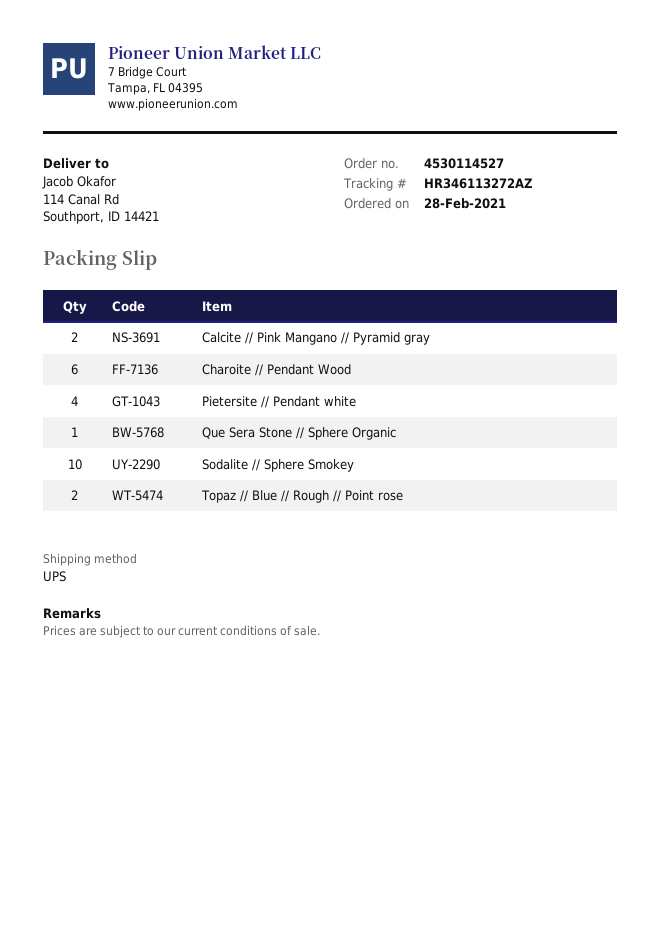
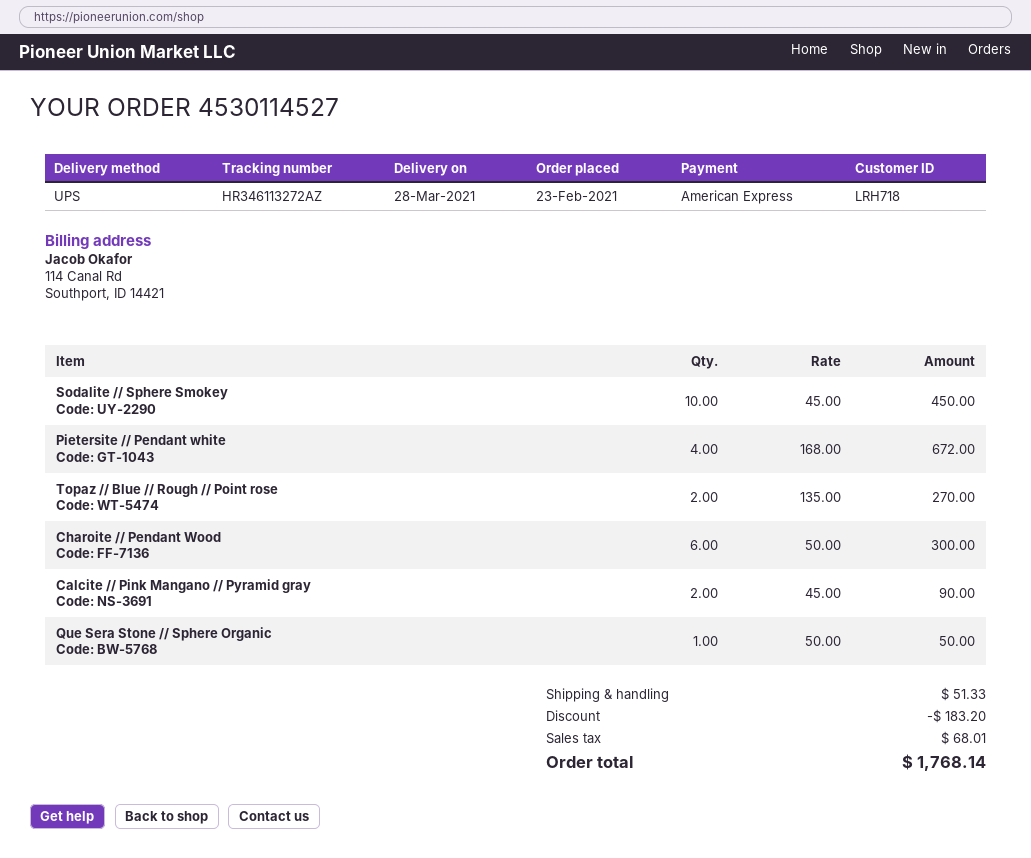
order date: 2021-02-28 -> 2021-02-23

